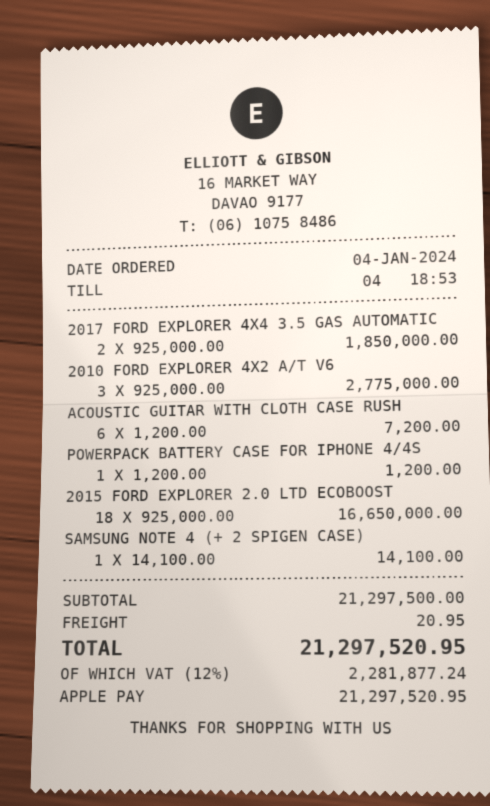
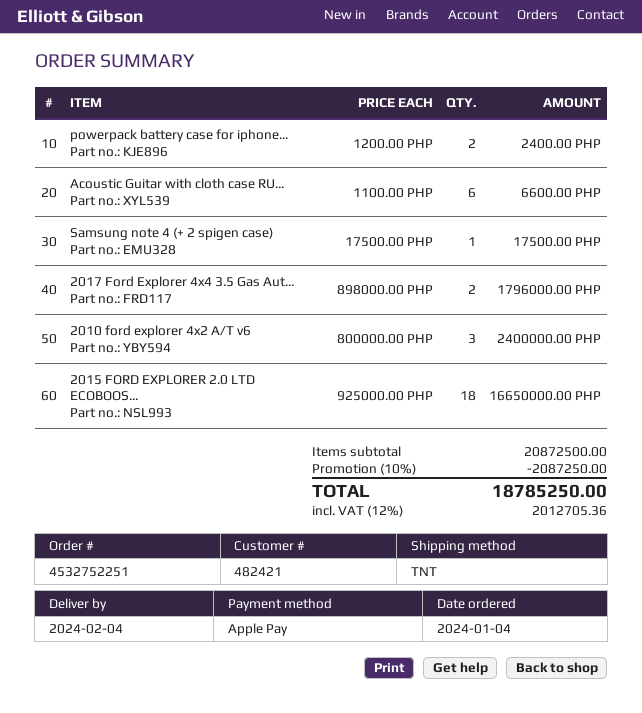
2017 FORD EXPLORER 4X4 3.5 GAS AUTOMATIC: 2 x 925000.00 = 1850000.00 -> 2 x 898000.00 = 1796000.00
2010 FORD EXPLORER 4X2 A/T V6: 3 x 925000.00 = 2775000.00 -> 3 x 800000.00 = 2400000.00
ACOUSTIC GUITAR WITH CLOTH CASE RUSH: 6 x 1200.00 = 7200.00 -> 6 x 1100.00 = 6600.00
POWERPACK BATTERY CASE FOR IPHONE 4/4S: 1 x 1200.00 = 1200.00 -> 2 x 1200.00 = 2400.00
SAMSUNG NOTE 4 (+ 2 SPIGEN CASE): 1 x 14100.00 = 14100.00 -> 1 x 17500.00 = 17500.00
subtotal: 21297500.00 -> 20872500.00
discount: none -> 10% = 2087250.00
shipping: 20.95 -> none
tax: 12% = 2281877.24 -> 12% = 2012705.36
total: 21297520.95 -> 18785250.00

